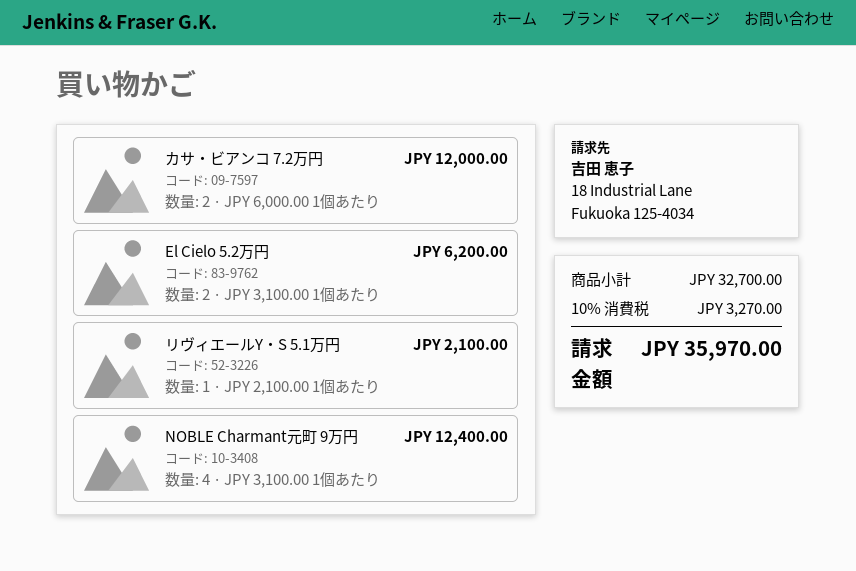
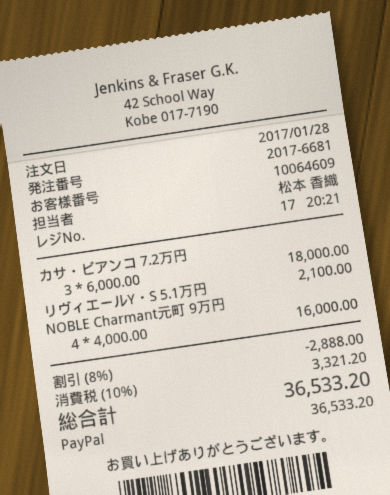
カサ・ビアンコ 7.2万円: 2 x 6000.00 = 12000.00 -> 3 x 6000.00 = 18000.00
El Cielo 5.2万円: 2 x 3100.00 = 6200.00 -> none
NOBLE Charmant元町 9万円: 4 x 3100.00 = 12400.00 -> 4 x 4000.00 = 16000.00
discount: none -> 8% = 2888.00
tax: 10% = 3270.00 -> 10% = 3321.20
total: 35970.00 -> 36533.20

